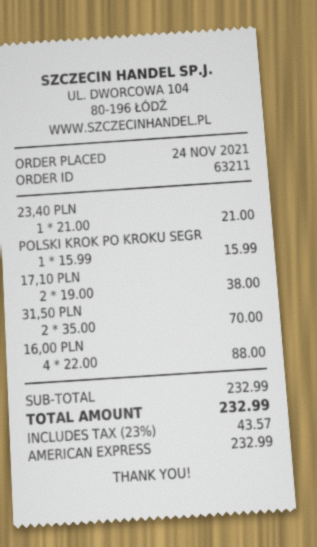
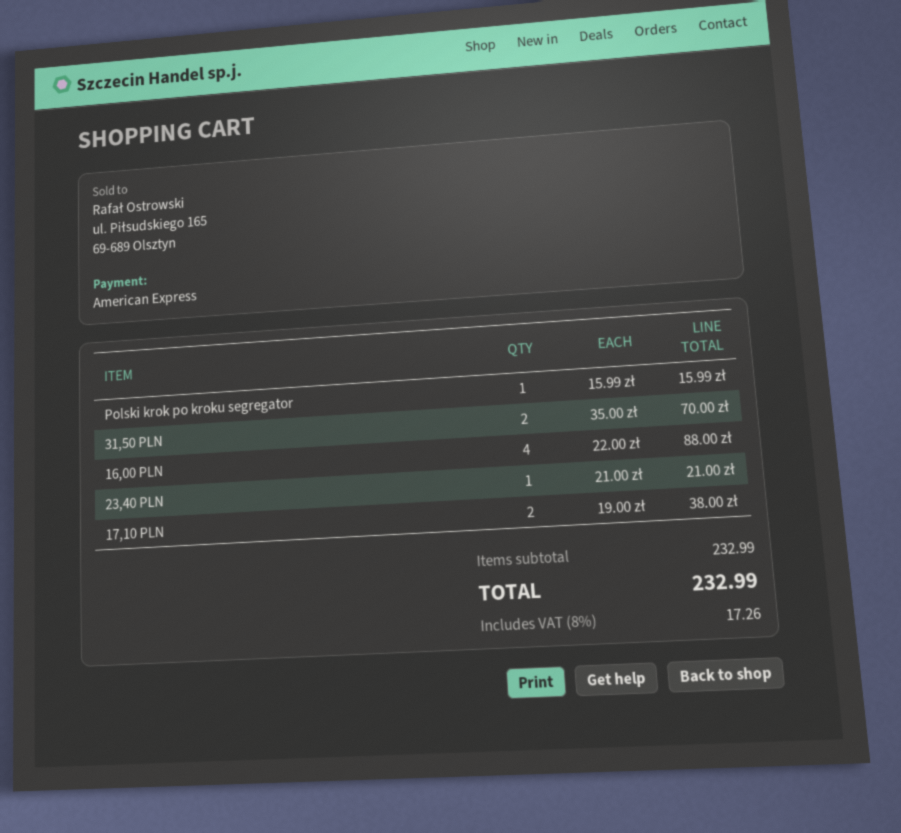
tax: 23% = 43.57 -> 8% = 17.26

